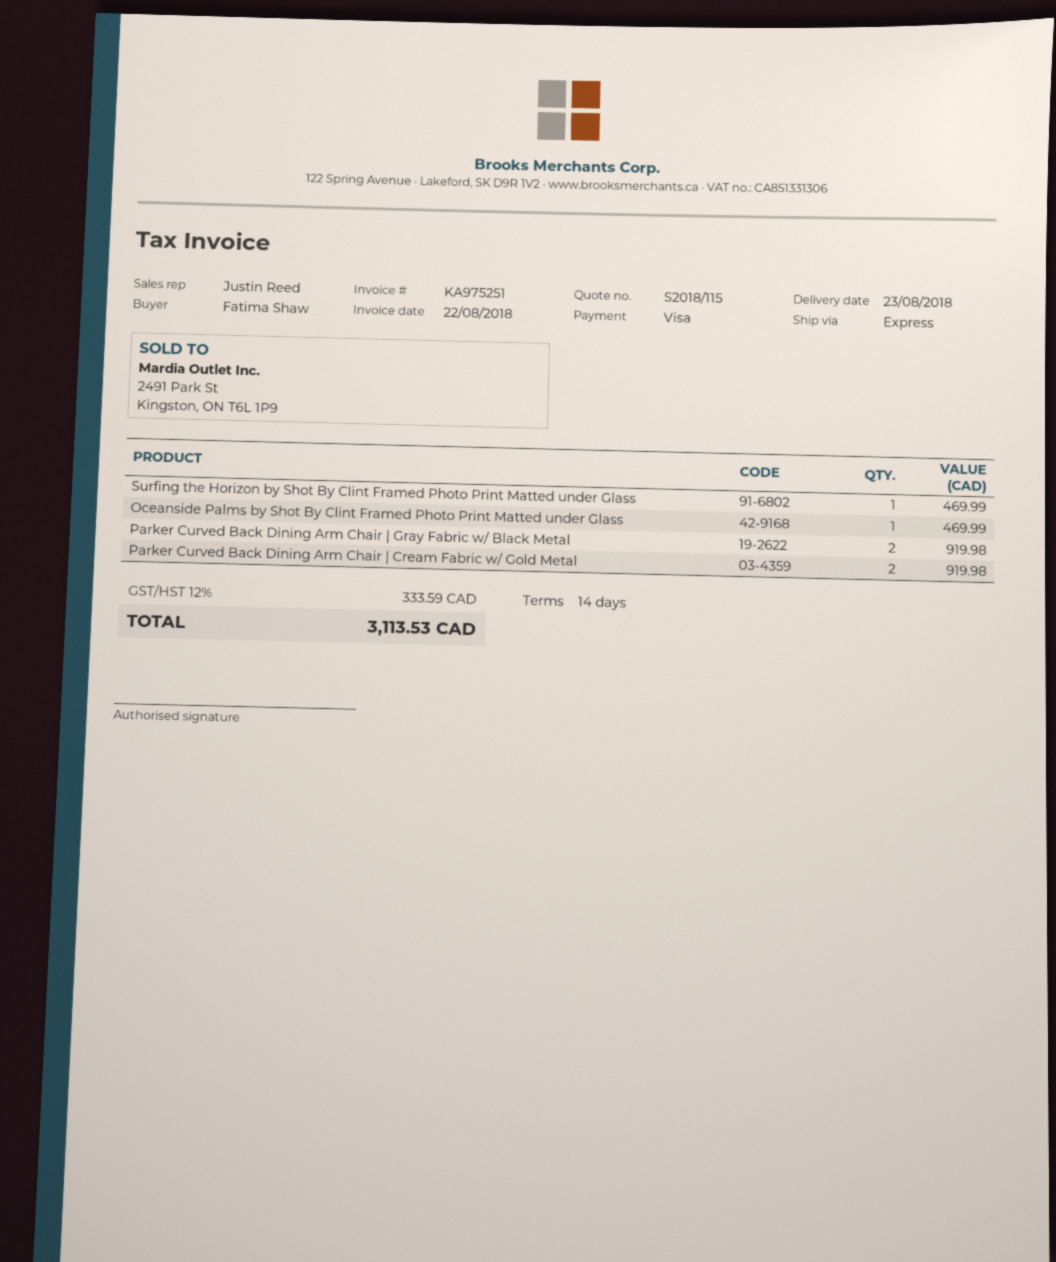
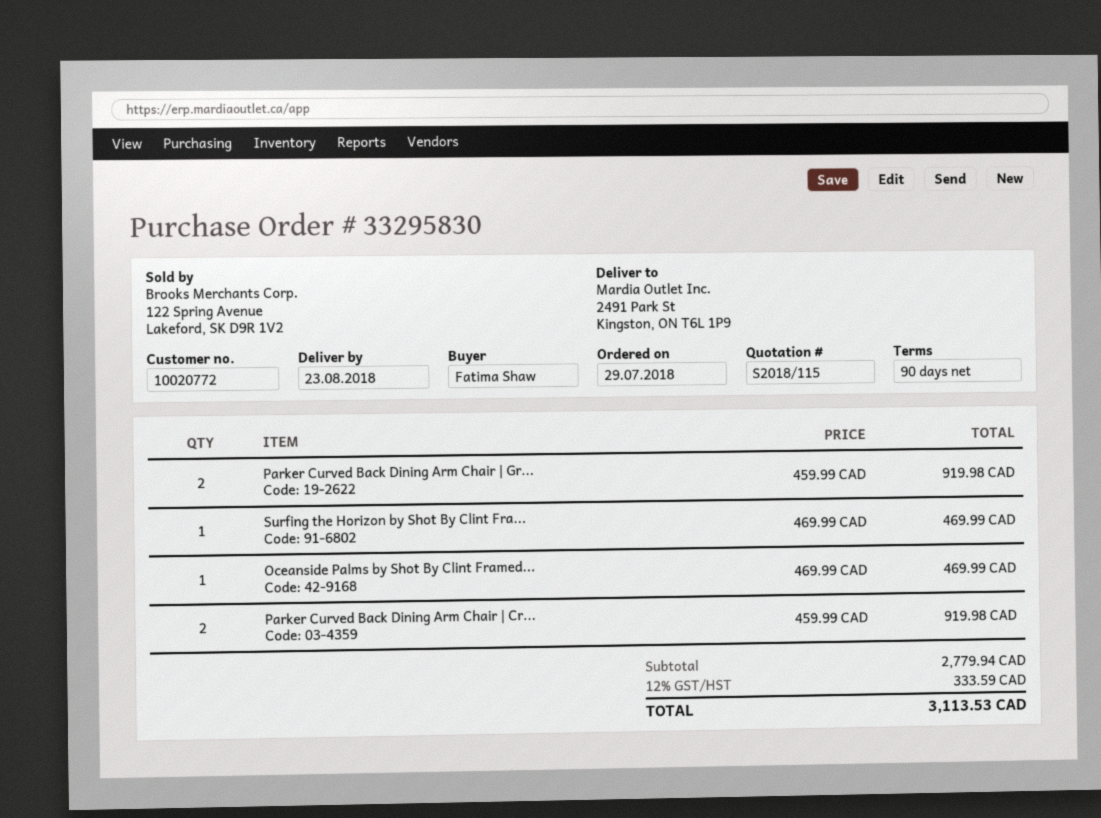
payment terms: 14 days -> 90 days

